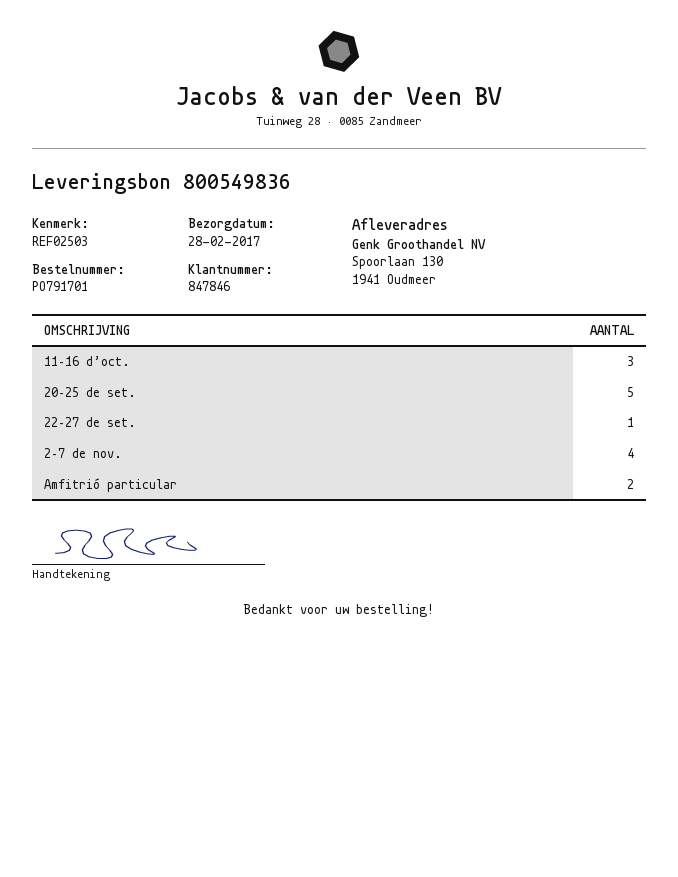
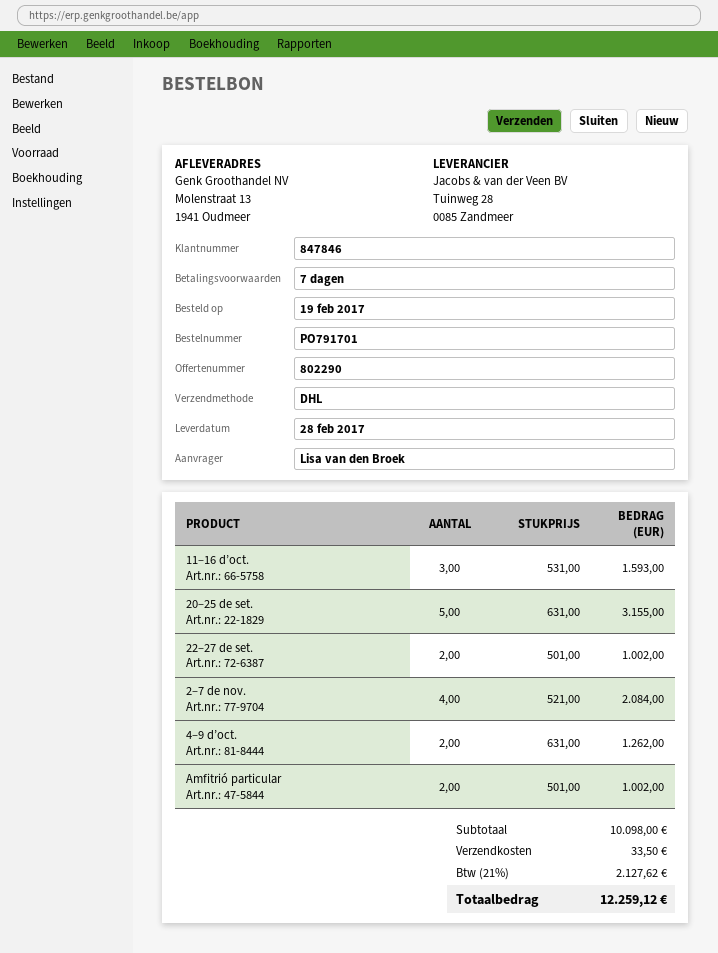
ship to: Spoorlaan 130, 1941 Oudmeer -> Molenstraat 13, 1941 Oudmeer
22–27 de set.: 1 -> 2
4–9 d’oct.: none -> 2

